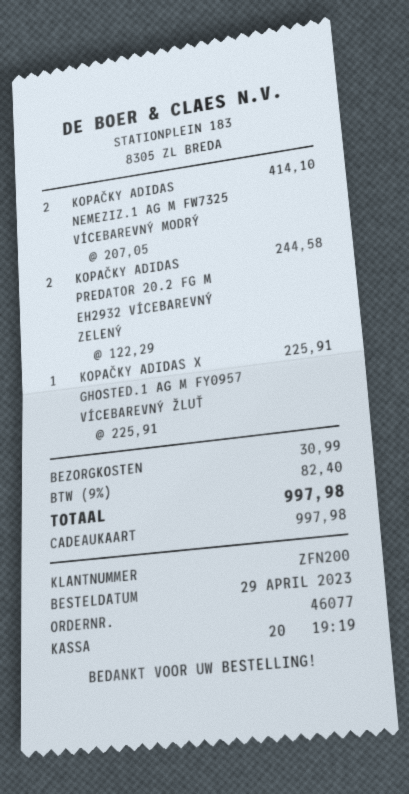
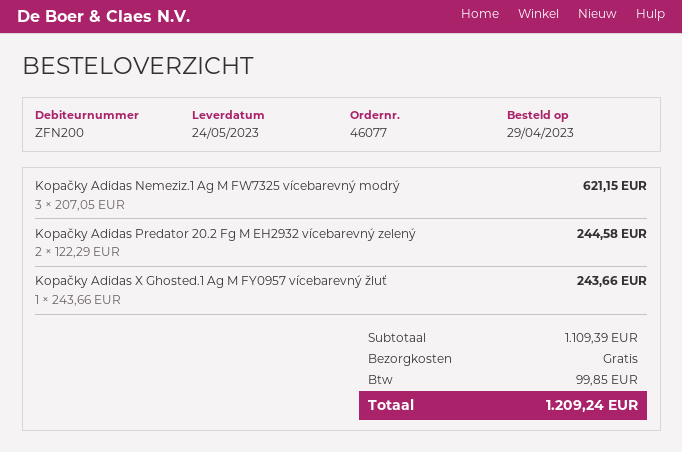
KOPAČKY ADIDAS NEMEZIZ.1 AG M FW7325 VÍCEBAREVNÝ MODRÝ: 2 x 207.05 = 414.10 -> 3 x 207.05 = 621.15
KOPAČKY ADIDAS X GHOSTED.1 AG M FY0957 VÍCEBAREVNÝ ŽLUŤ: 1 x 225.91 = 225.91 -> 1 x 243.66 = 243.66
shipping: 30.99 -> 0.00
tax: 82.40 -> 99.85
total: 997.98 -> 1209.24

